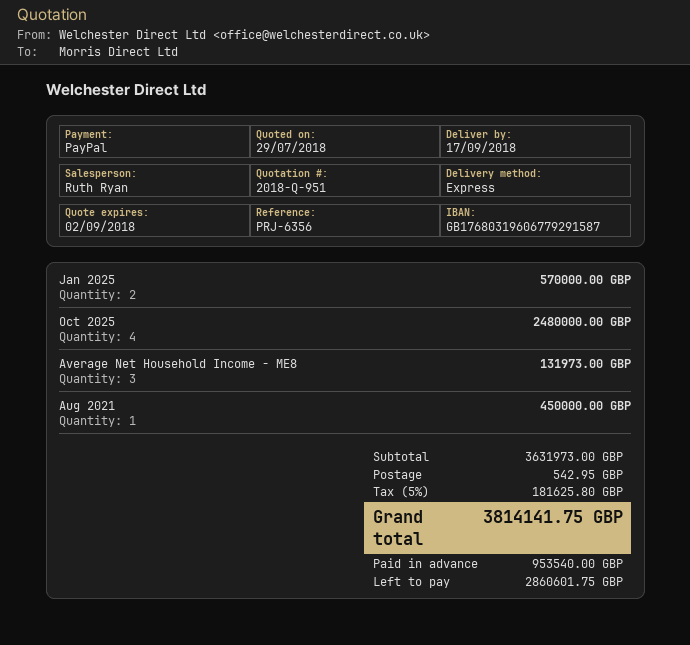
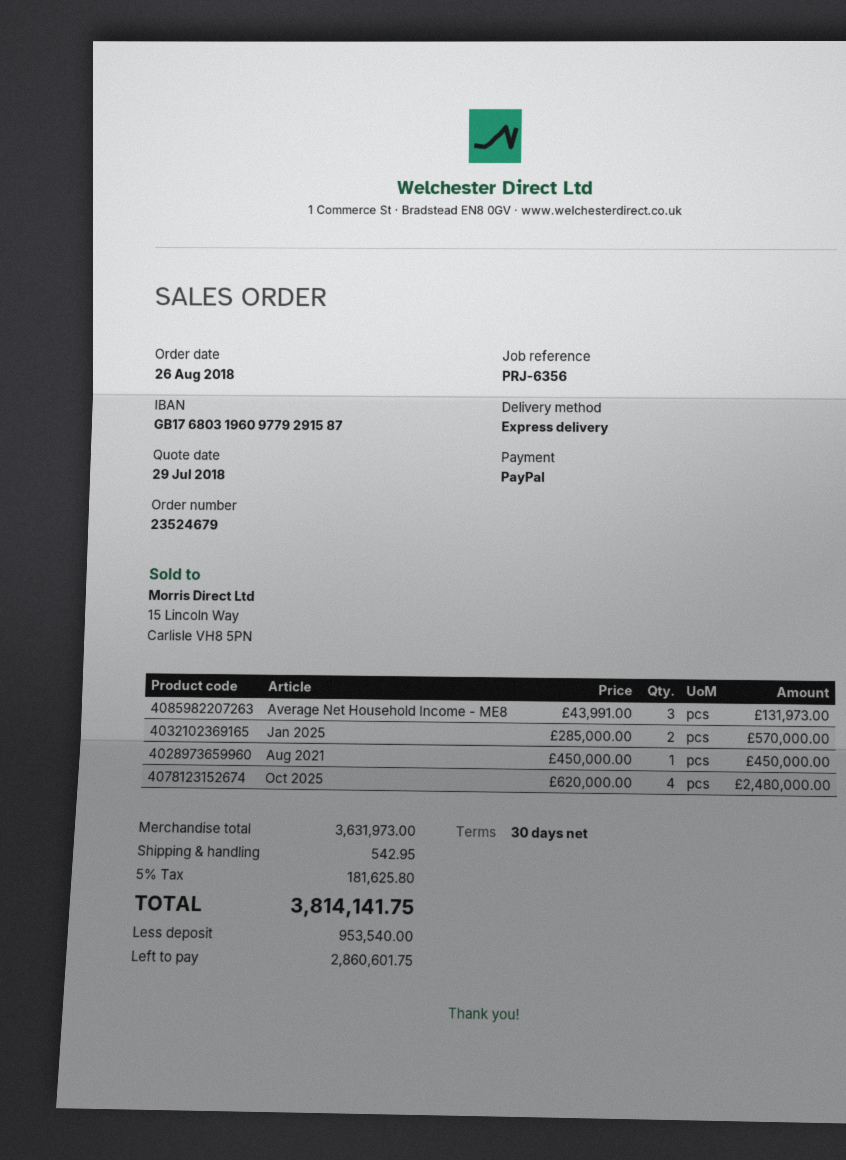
bank account: GB17680319606779291587 -> GB17680319609779291587

